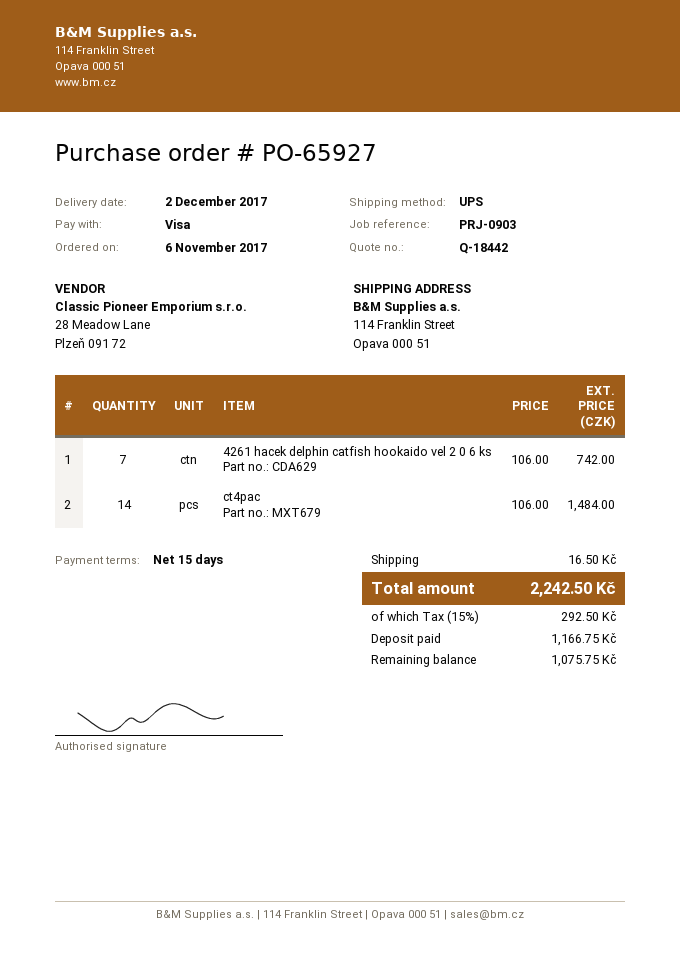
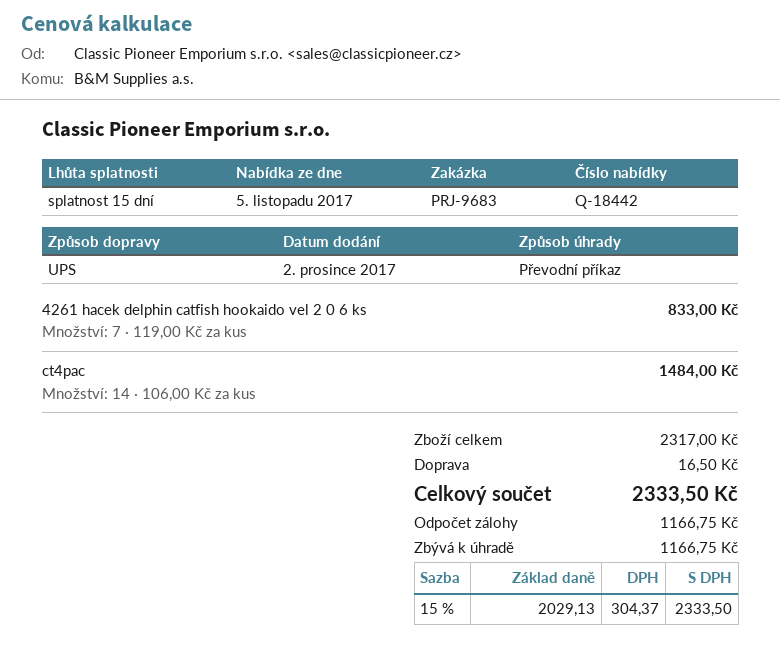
reference: PRJ-0903 -> PRJ-9683
payment method: Visa -> bank transfer
4261 hacek delphin catfish hookaido vel 2 0 6 ks: 7 x 106.00 = 742.00 -> 7 x 119.00 = 833.00
tax: 15% = 292.50 -> 15% = 304.37
total: 2242.50 -> 2333.50
balance: 1075.75 -> 1166.75

